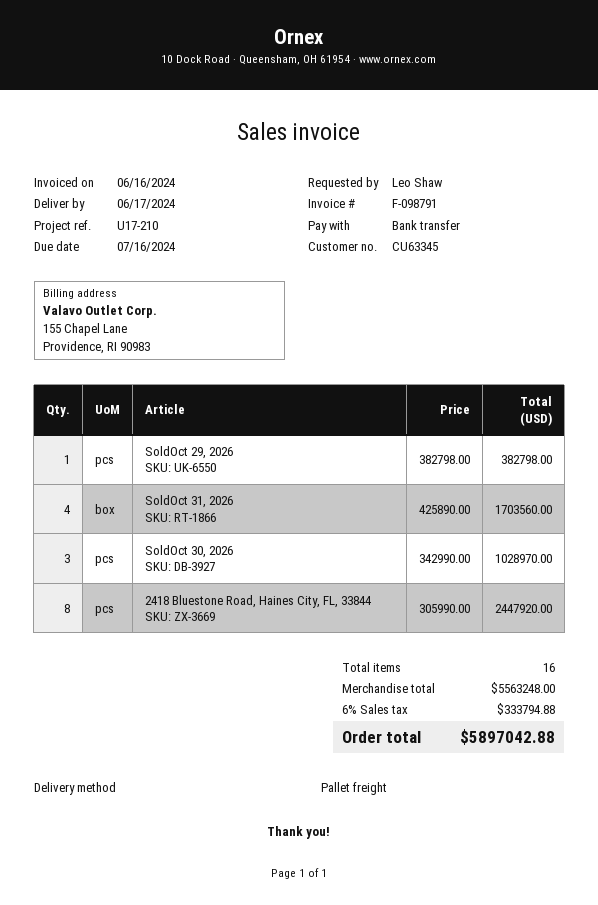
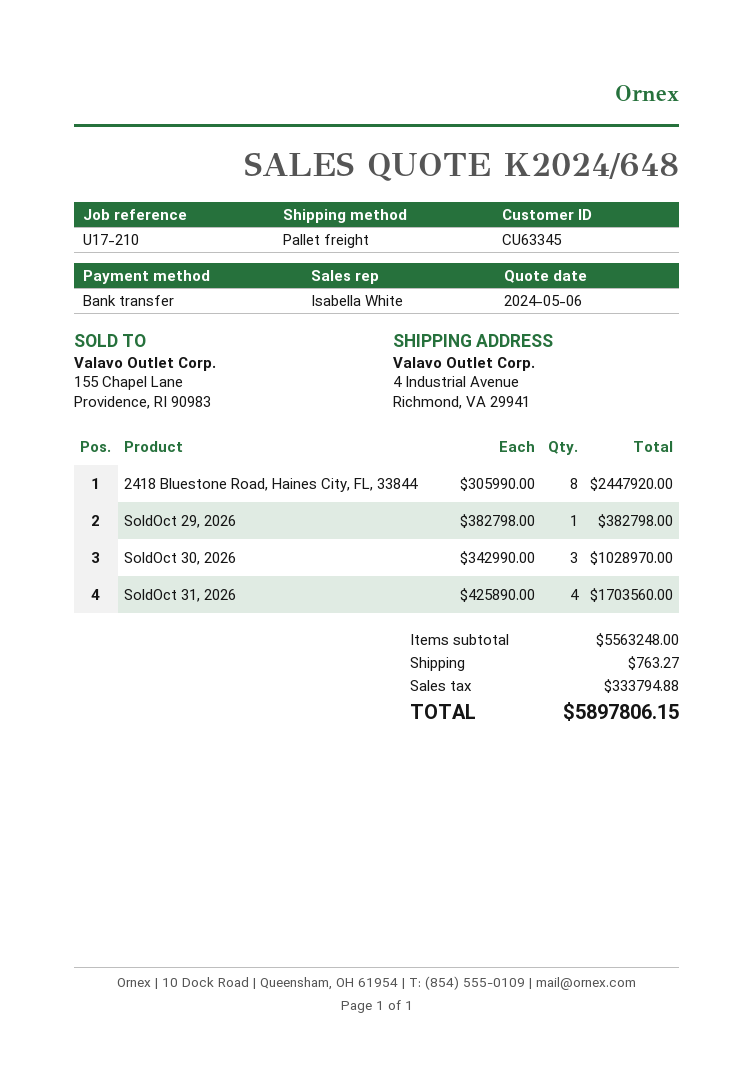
shipping: none -> 763.27
total: 5897042.88 -> 5897806.15

